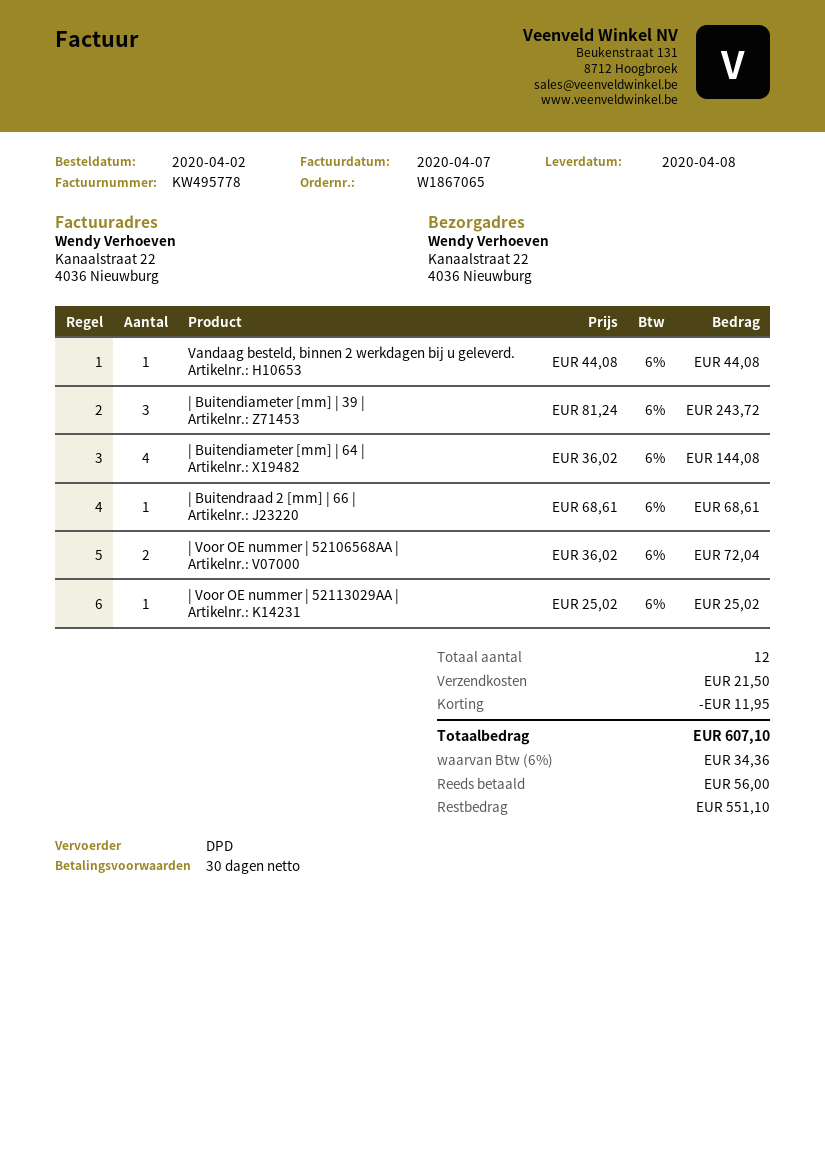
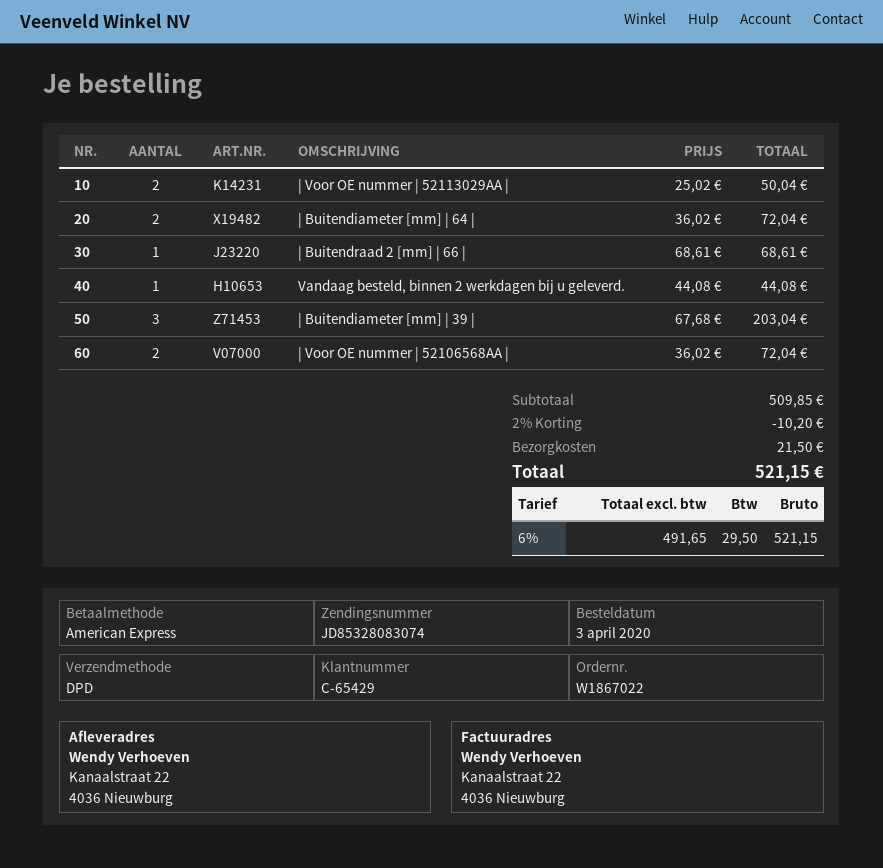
order number: W1867065 -> W1867022
order date: 2020-04-02 -> 2020-04-03
| Buitendiameter [mm] | 39 |: 3 x 81.24 = 243.72 -> 3 x 67.68 = 203.04
| Buitendiameter [mm] | 64 |: 4 x 36.02 = 144.08 -> 2 x 36.02 = 72.04
| Voor OE nummer | 52113029AA |: 1 x 25.02 = 25.02 -> 2 x 25.02 = 50.04
discount: 11.95 -> 10.20
tax: 6% = 34.36 -> 6% = 29.50
total: 607.10 -> 521.15

